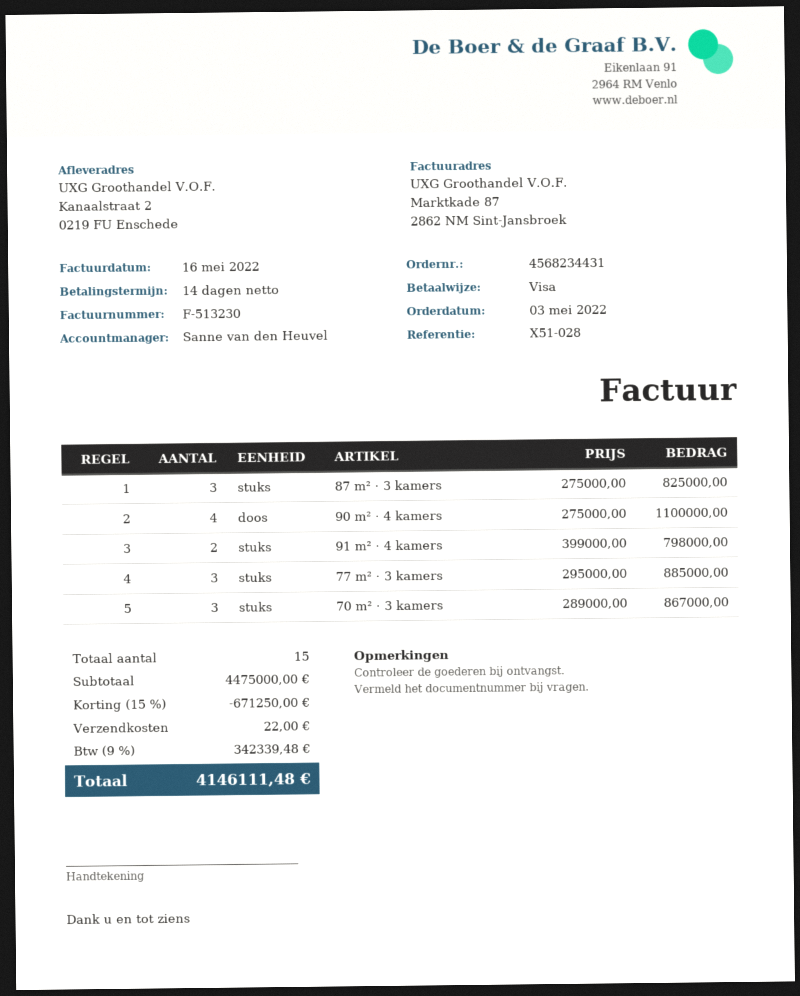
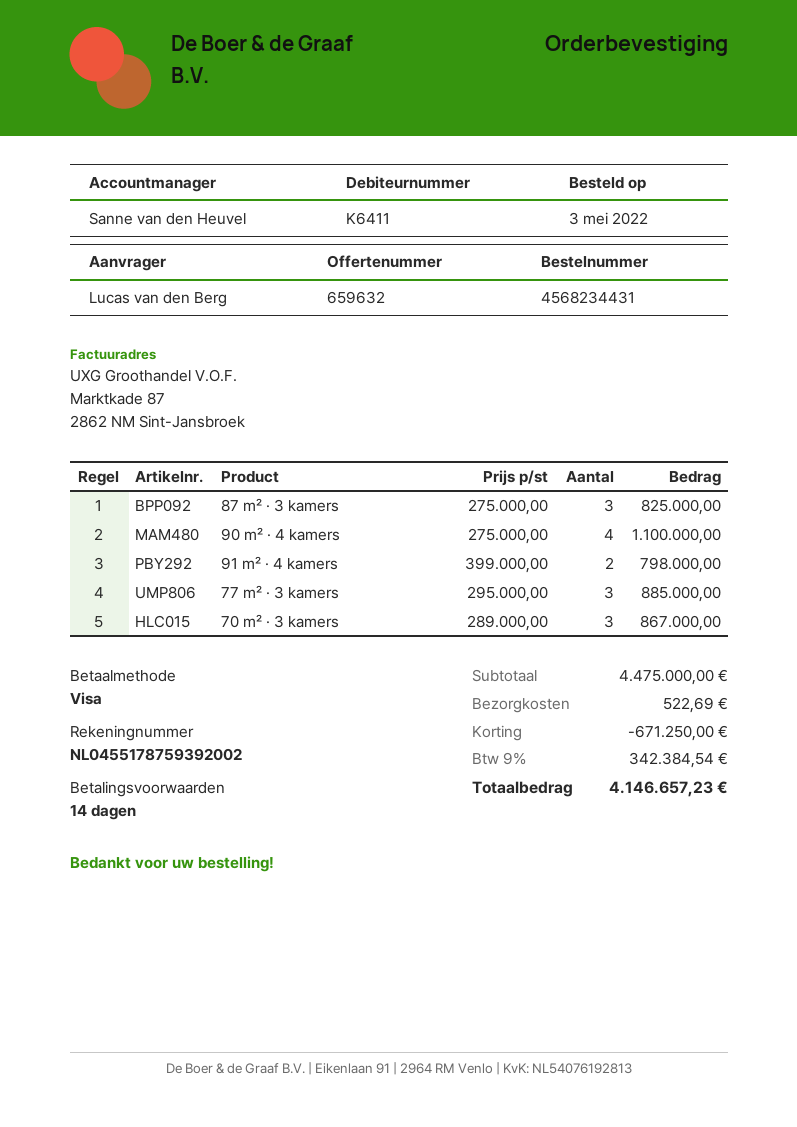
shipping: 22.00 -> 522.69
tax: 9% = 342339.48 -> 9% = 342384.54
total: 4146111.48 -> 4146657.23

